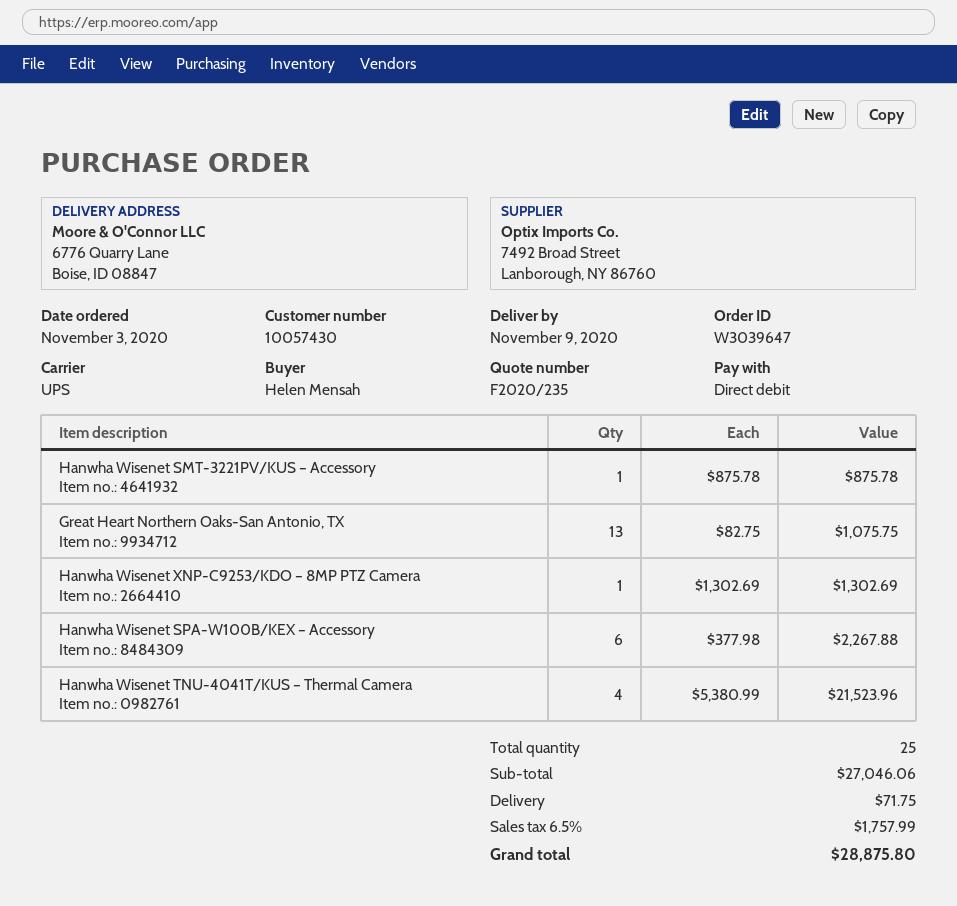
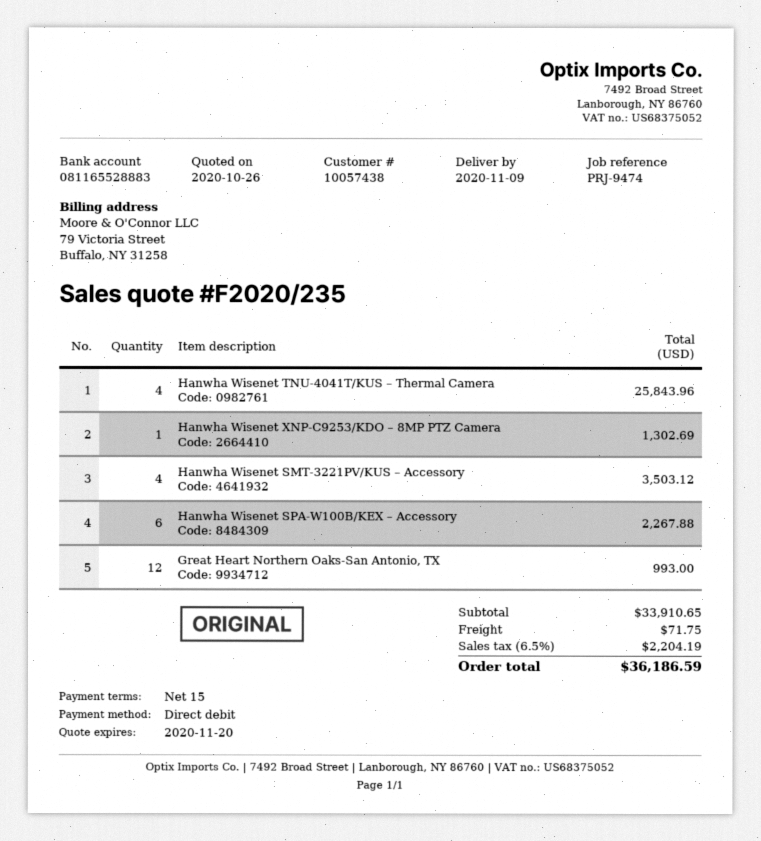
customer number: 10057430 -> 10057438
Hanwha Wisenet SMT-3221PV/KUS – Accessory: 1 for 875.78 -> 4 for 3503.12
Great Heart Northern Oaks-San Antonio, TX: 13 for 1075.75 -> 12 for 993.00
Hanwha Wisenet TNU-4041T/KUS – Thermal Camera: 4 for 21523.96 -> 4 for 25843.96
subtotal: 27046.06 -> 33910.65
tax: 6.5% = 1757.99 -> 6.5% = 2204.19
total: 28875.80 -> 36186.59

